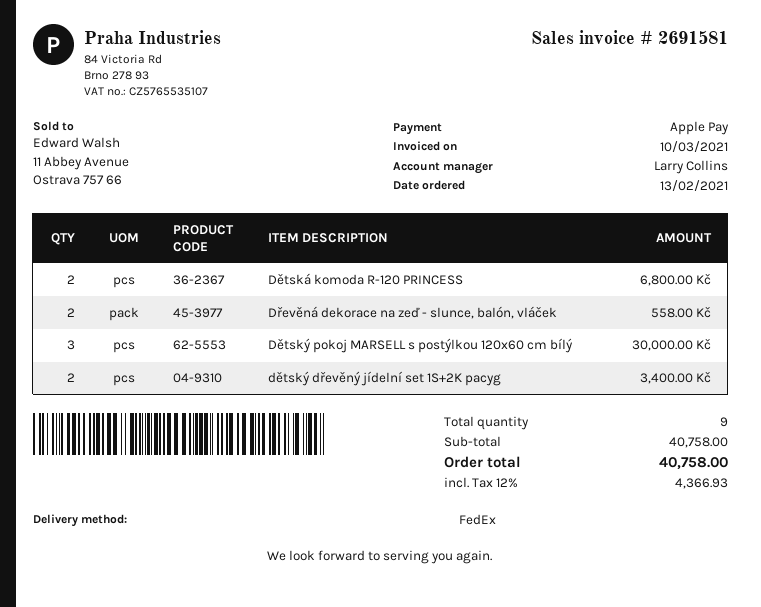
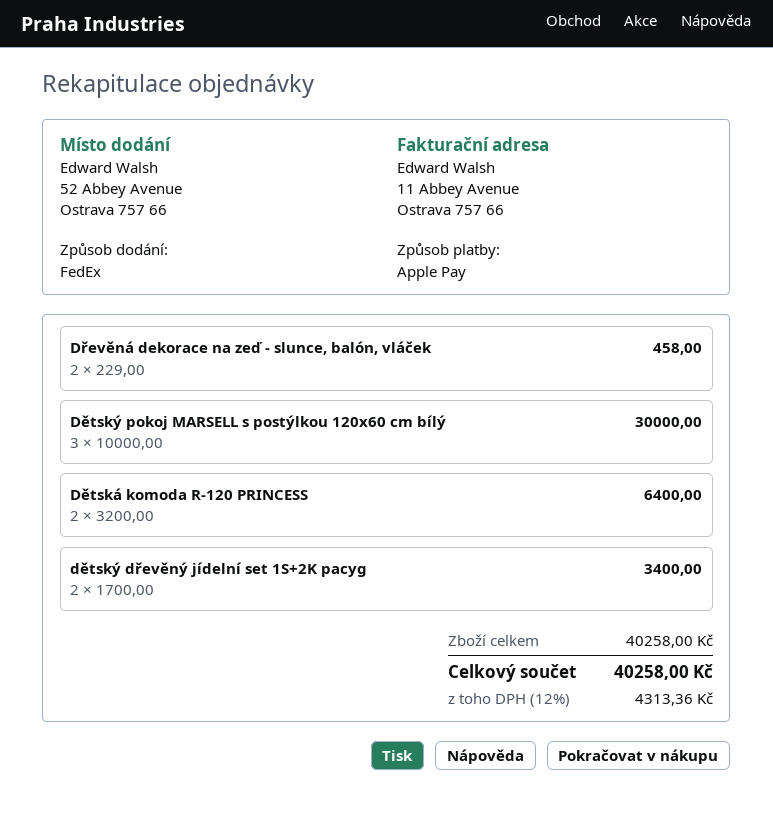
Dětská komoda R-120 PRINCESS: 2 for 6800.00 -> 2 for 6400.00
Dřevěná dekorace na zeď - slunce, balón, vláček: 2 for 558.00 -> 2 for 458.00
subtotal: 40758.00 -> 40258.00
tax: 12% = 4366.93 -> 12% = 4313.36
total: 40758.00 -> 40258.00

